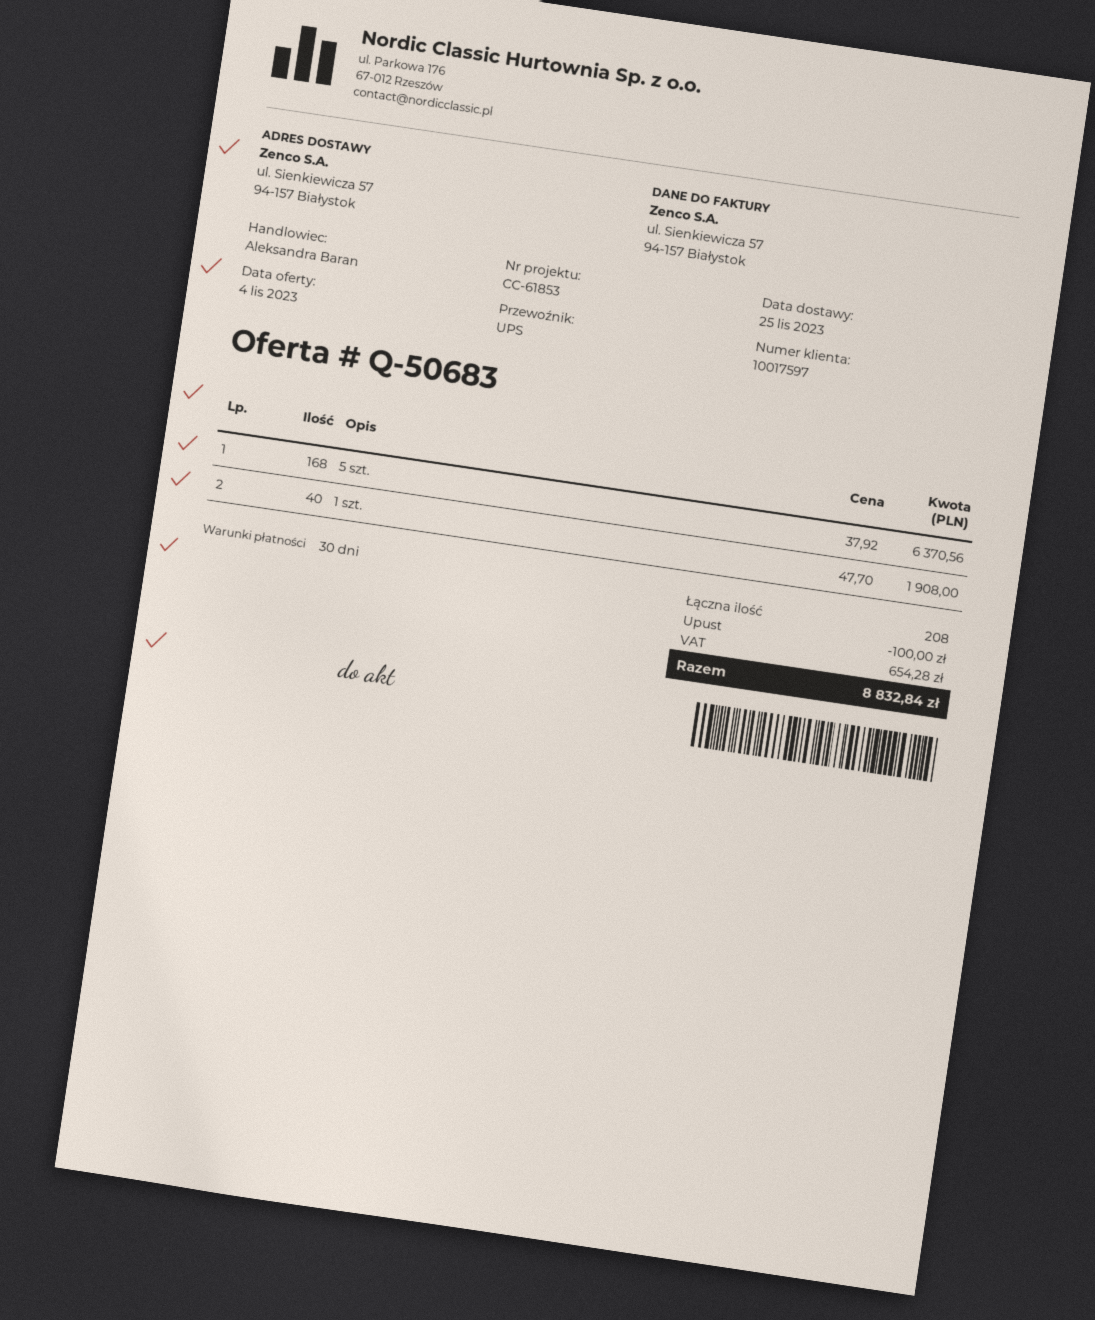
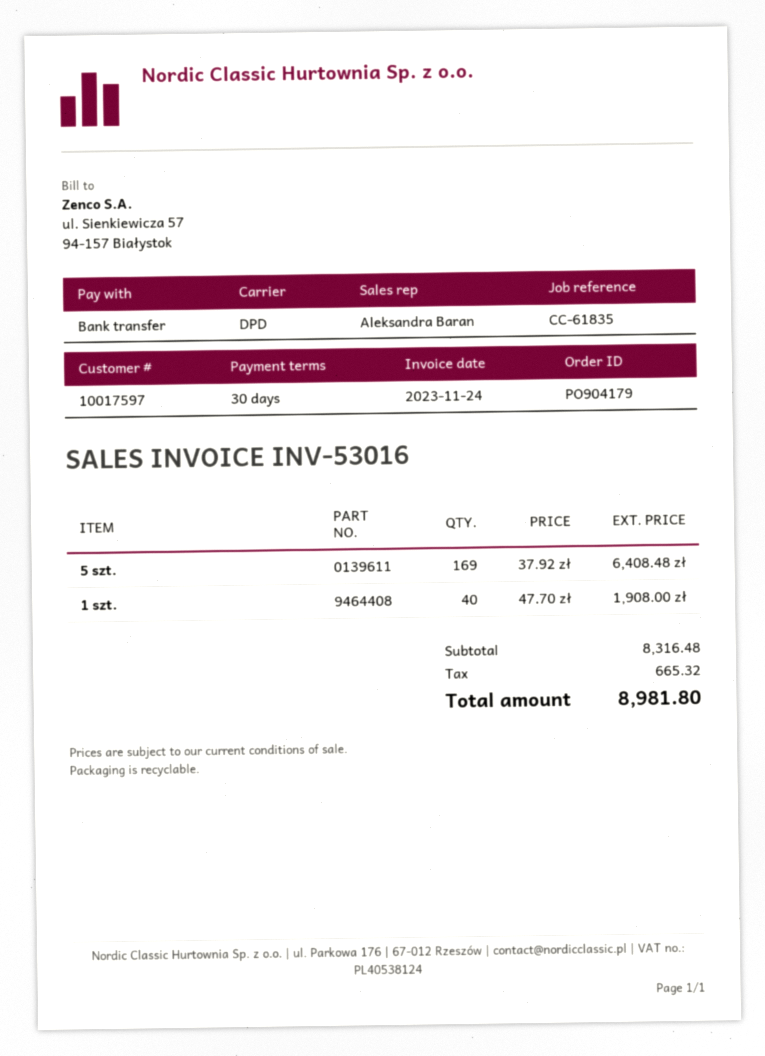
reference: CC-61853 -> CC-61835
shipping method: UPS -> DPD
5 szt.: 168 x 37.92 = 6370.56 -> 169 x 37.92 = 6408.48
discount: 100.00 -> none
tax: 654.28 -> 665.32
total: 8832.84 -> 8981.80

